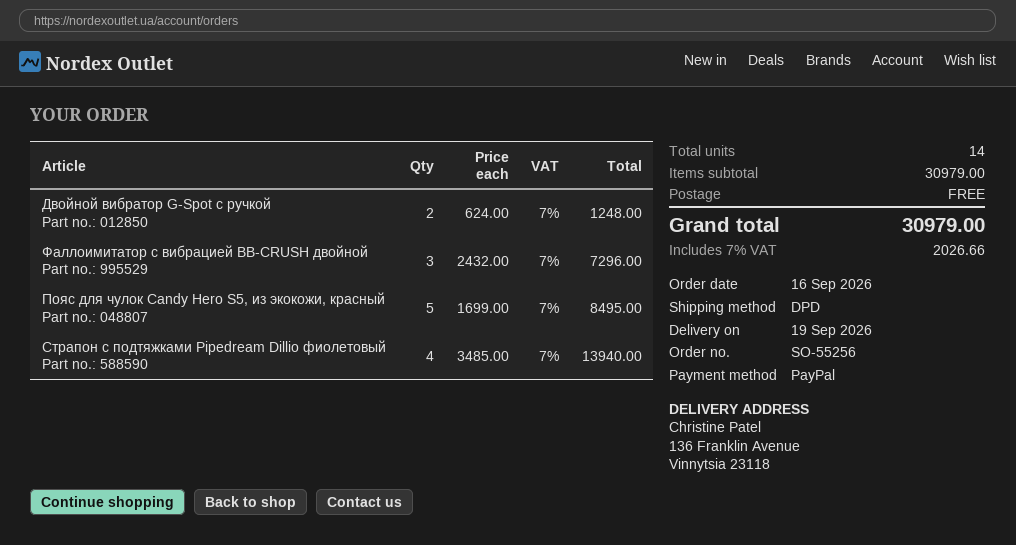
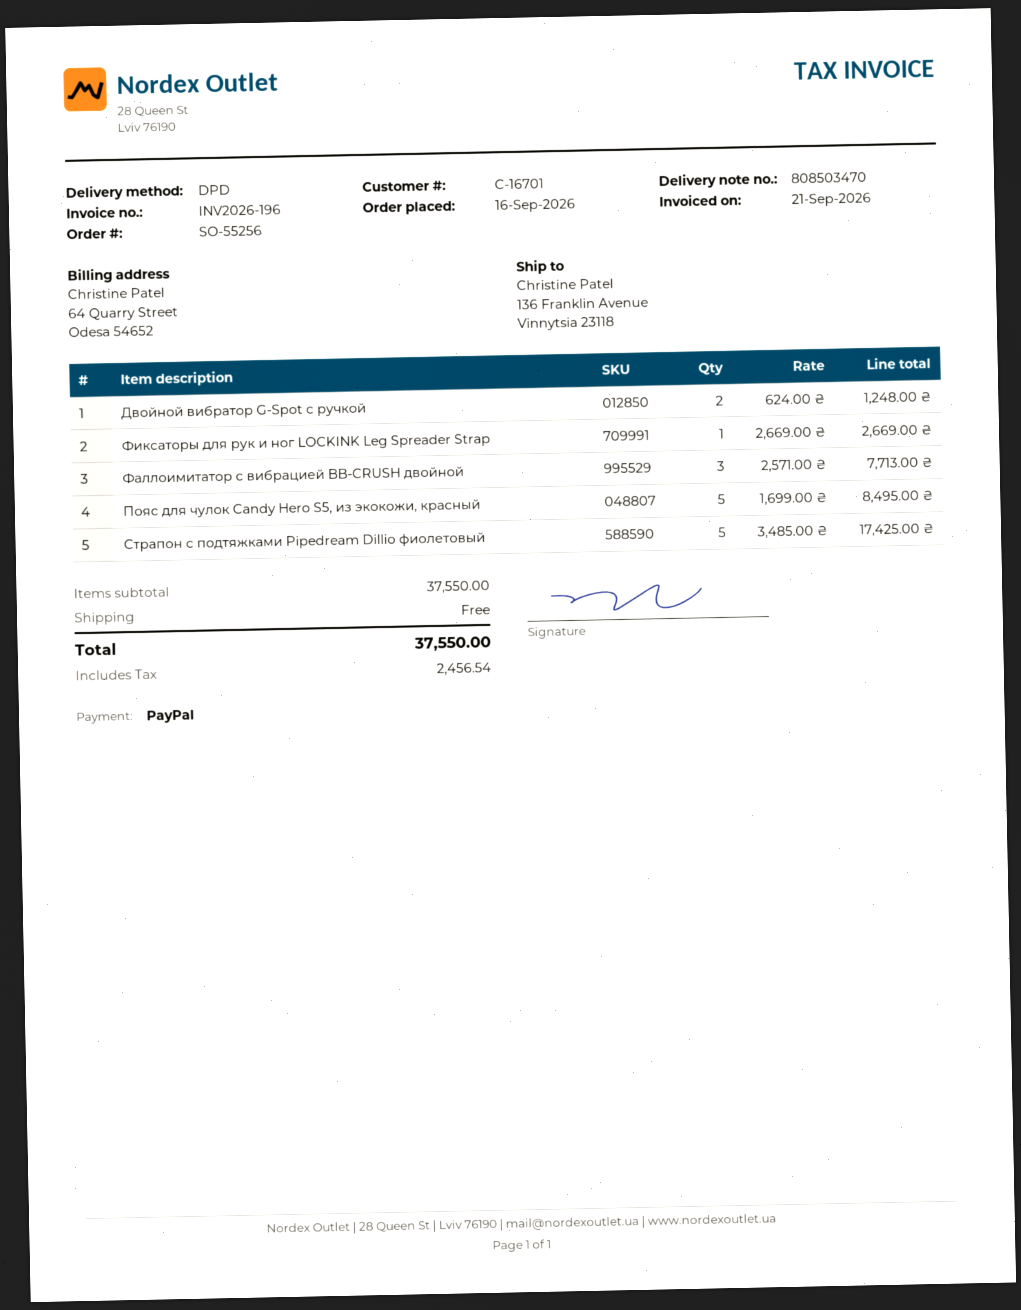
Фаллоимитатор с вибрацией BB-CRUSH двойной: 3 x 2432.00 = 7296.00 -> 3 x 2571.00 = 7713.00
Страпон с подтяжками Pipedream Dillio фиолетовый: 4 x 3485.00 = 13940.00 -> 5 x 3485.00 = 17425.00
Фиксаторы для рук и ног LOCKINK Leg Spreader Strap: none -> 1 x 2669.00 = 2669.00
subtotal: 30979.00 -> 37550.00
tax: 2026.66 -> 2456.54
total: 30979.00 -> 37550.00

